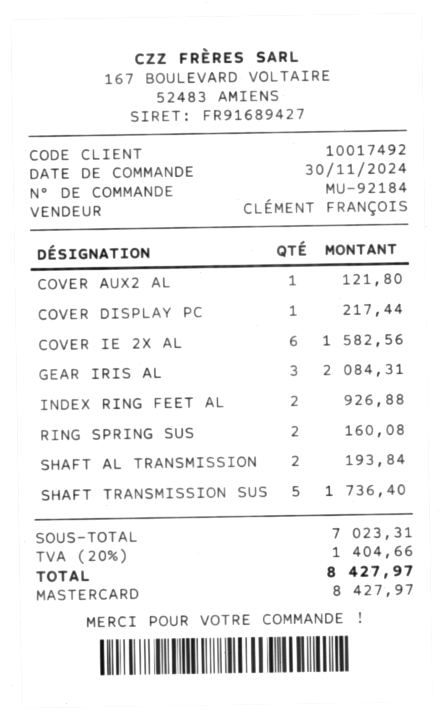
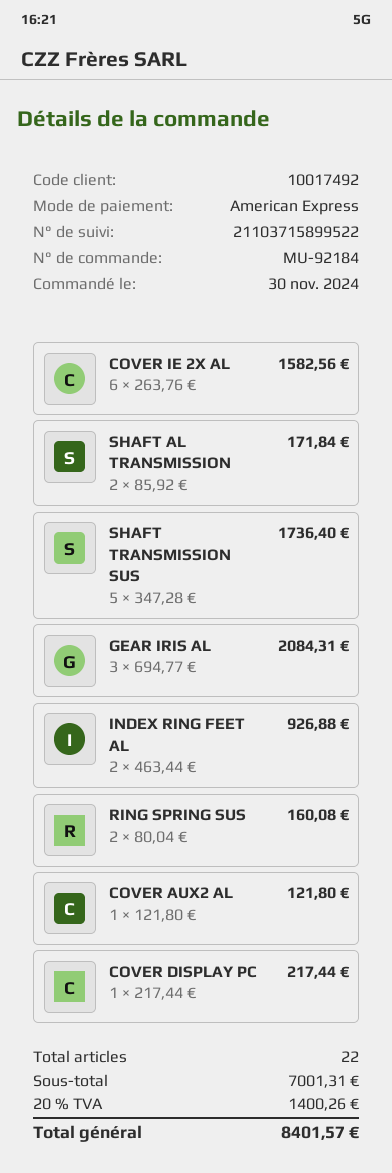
payment method: Mastercard -> American Express
SHAFT AL TRANSMISSION: 2 for 193.84 -> 2 for 171.84
subtotal: 7023.31 -> 7001.31
tax: 20% = 1404.66 -> 20% = 1400.26
total: 8427.97 -> 8401.57

